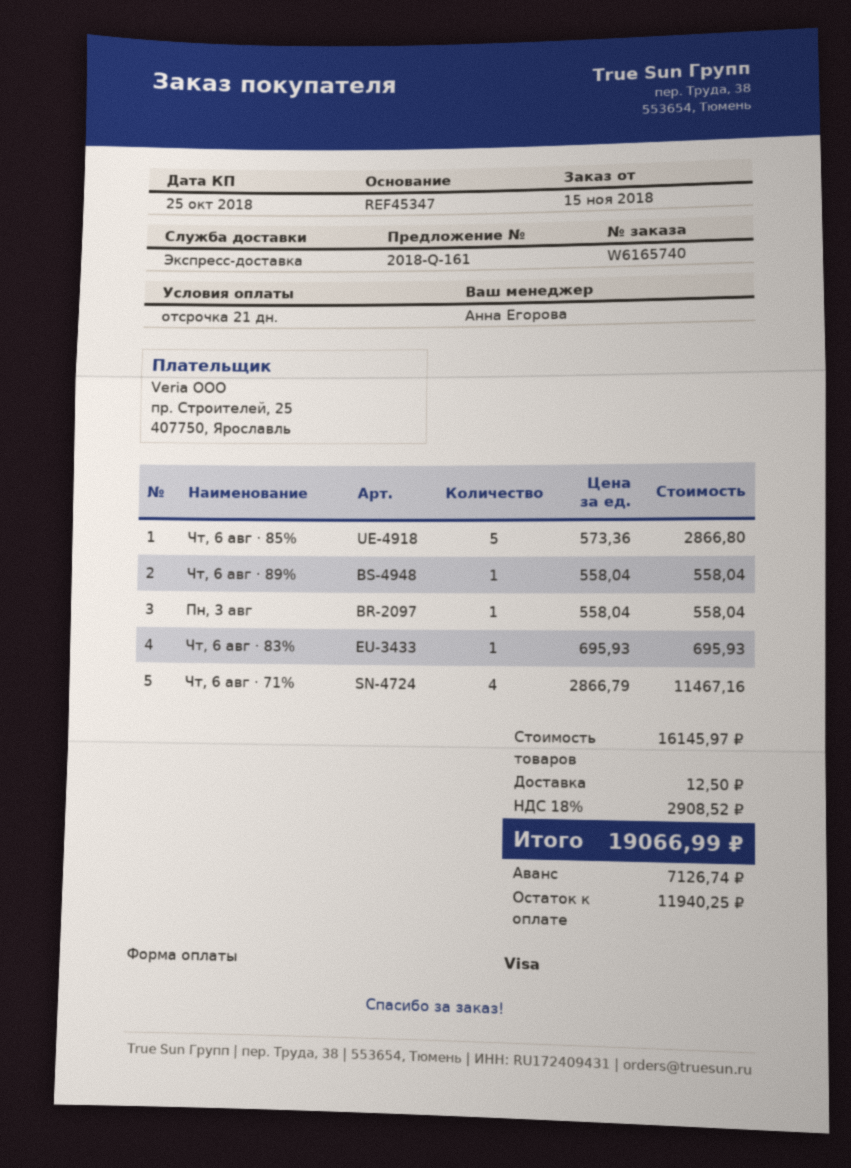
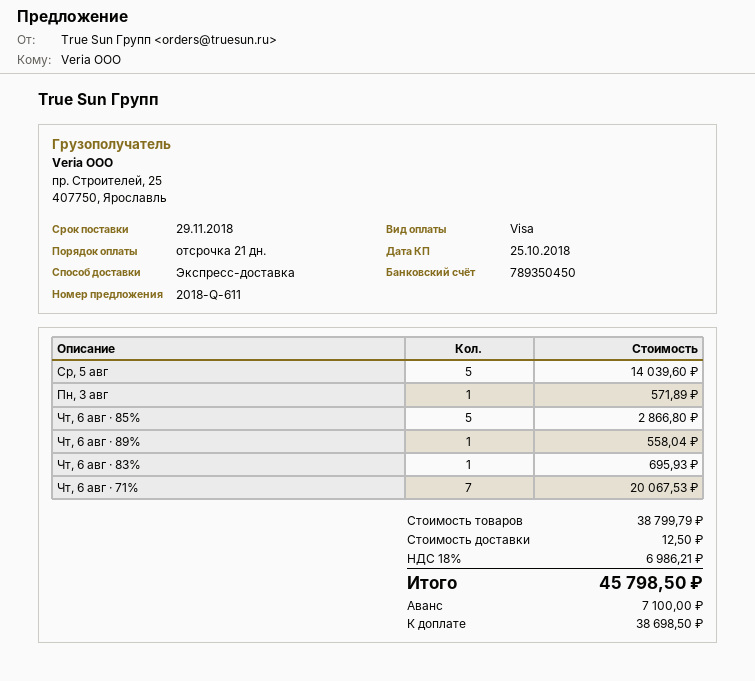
quote number: 2018-Q-161 -> 2018-Q-611
Пн, 3 авг: 1 for 558.04 -> 1 for 571.89
Чт, 6 авг · 71%: 4 for 11467.16 -> 7 for 20067.53
Ср, 5 авг: none -> 5 for 14039.60
subtotal: 16145.97 -> 38799.79
tax: 18% = 2908.52 -> 18% = 6986.21
total: 19066.99 -> 45798.50
deposit: 7126.74 -> 7100.00
balance: 11940.25 -> 38698.50

